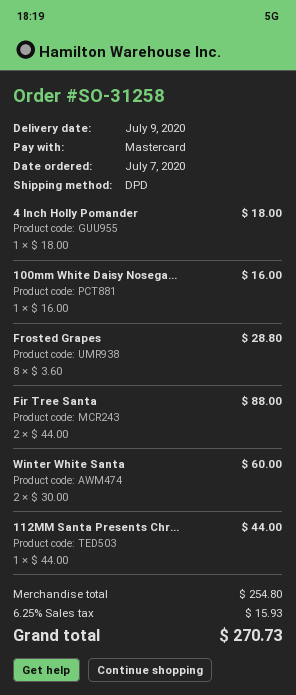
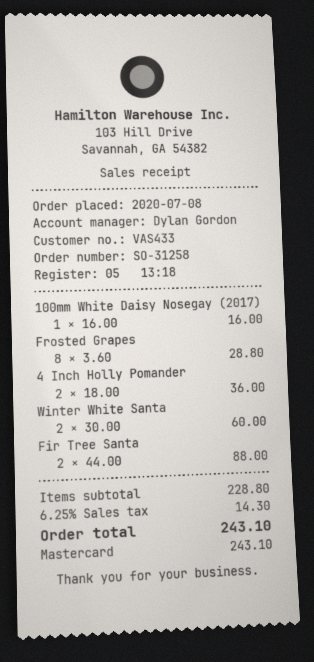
order date: 2020-07-07 -> 2020-07-08
4 Inch Holly Pomander: 1 x 18.00 = 18.00 -> 2 x 18.00 = 36.00
112MM Santa Presents Chr...: 1 x 44.00 = 44.00 -> none
subtotal: 254.80 -> 228.80
tax: 6.25% = 15.93 -> 6.25% = 14.30
total: 270.73 -> 243.10

